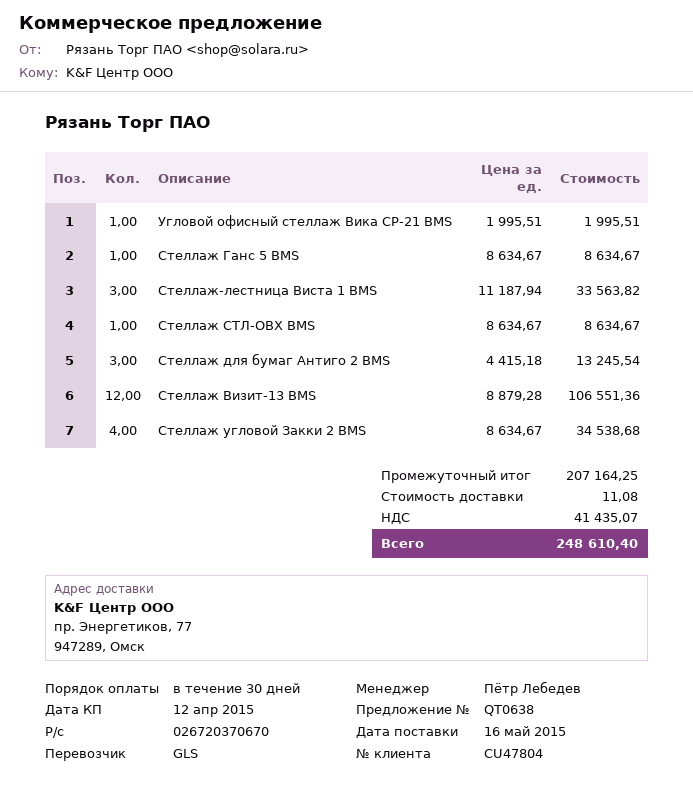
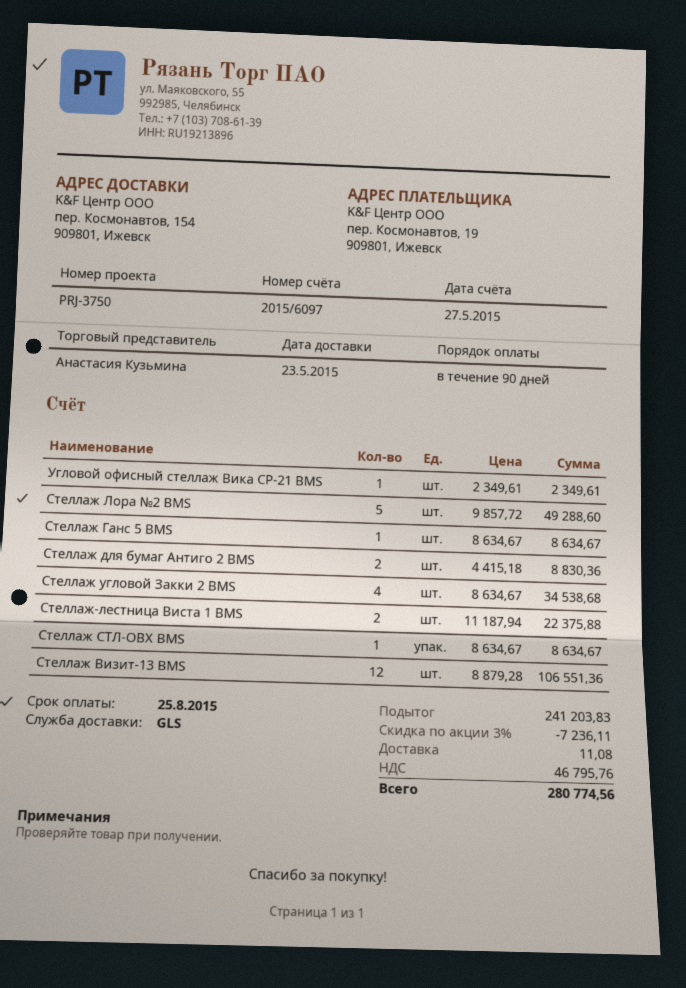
delivery date: 2015-05-16 -> 2015-05-23
payment terms: 30 days -> 90 days
sales rep: Пётр Лебедев -> Анастасия Кузьмина
ship to: пр. Энергетиков, 77, 947289, Омск -> пер. Космонавтов, 154, 909801, Ижевск
Угловой офисный стеллаж Вика СР-21 BMS: 1 x 1995.51 = 1995.51 -> 1 x 2349.61 = 2349.61
Стеллаж-лестница Виста 1 BMS: 3 x 11187.94 = 33563.82 -> 2 x 11187.94 = 22375.88
Стеллаж для бумаг Антиго 2 BMS: 3 x 4415.18 = 13245.54 -> 2 x 4415.18 = 8830.36
Стеллаж Лора №2 BMS: none -> 5 x 9857.72 = 49288.60
subtotal: 207164.25 -> 241203.83
discount: none -> 3% = 7236.11
tax: 41435.07 -> 46795.76
total: 248610.40 -> 280774.56

